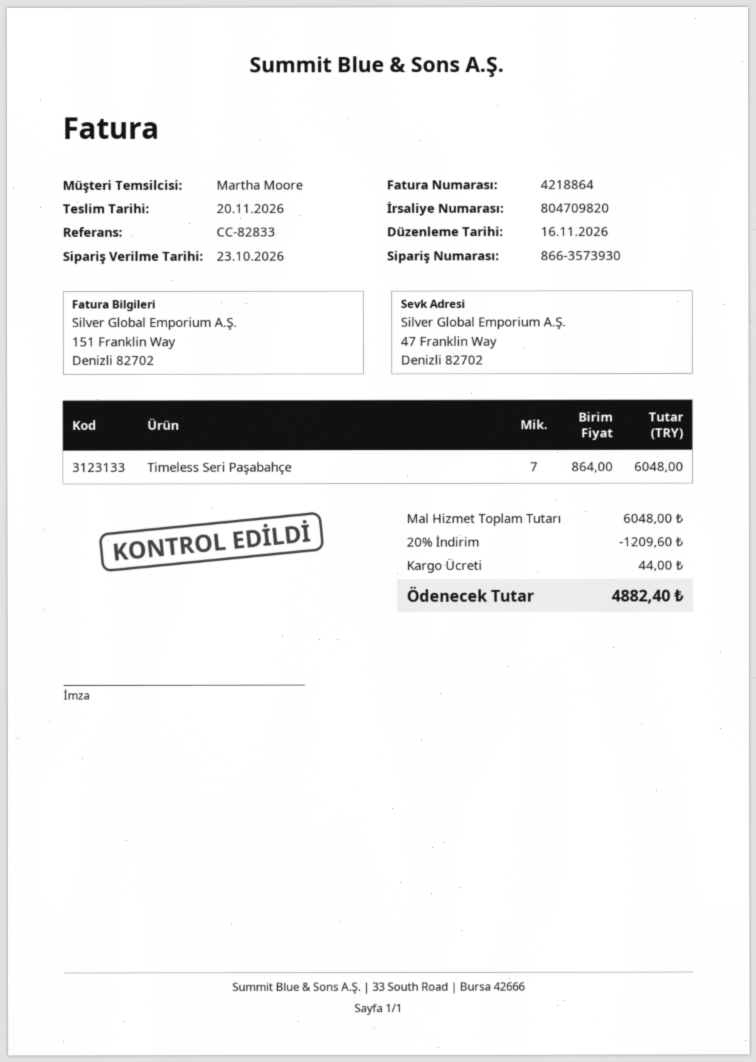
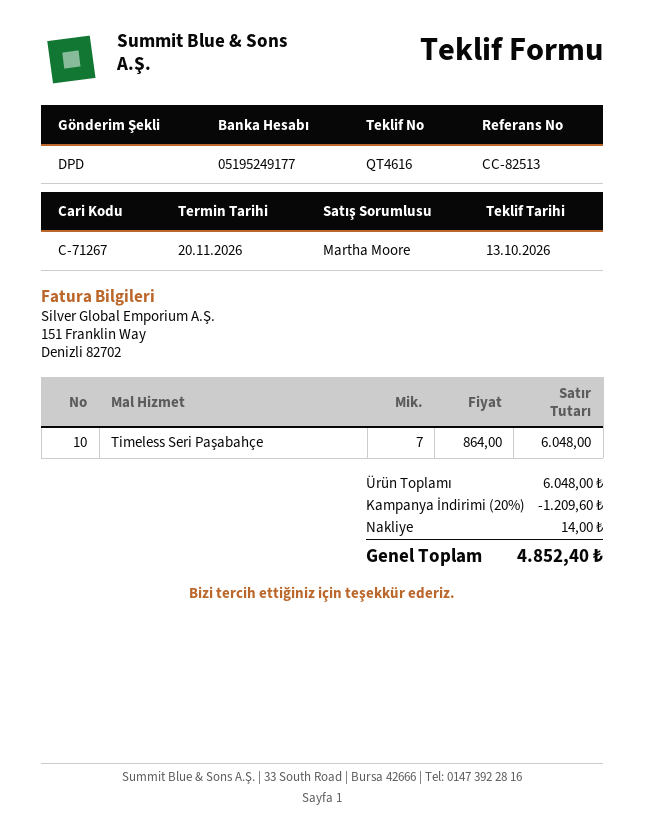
reference: CC-82833 -> CC-82513
shipping: 44.00 -> 14.00
total: 4882.40 -> 4852.40

